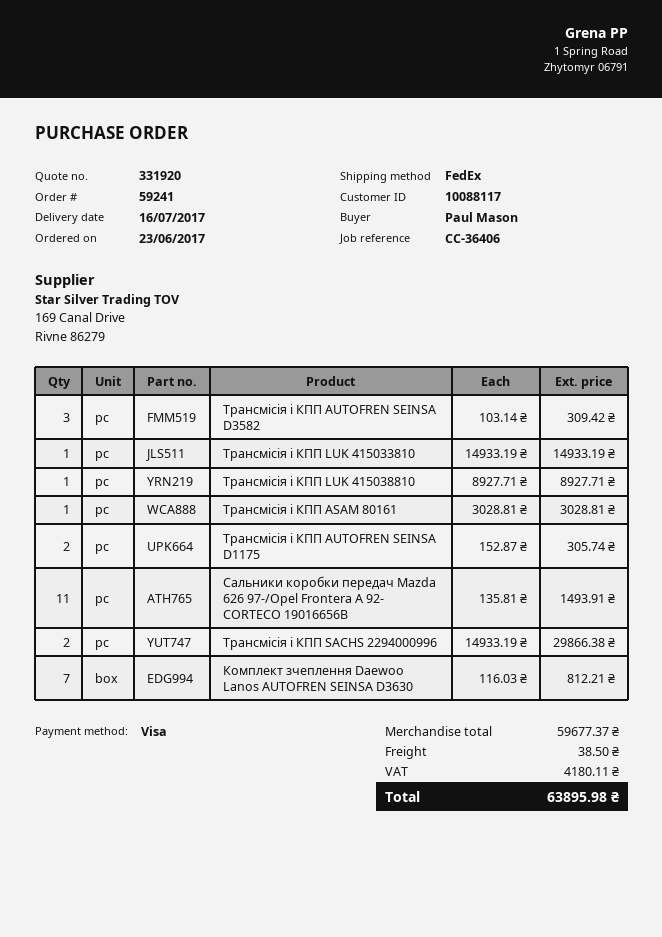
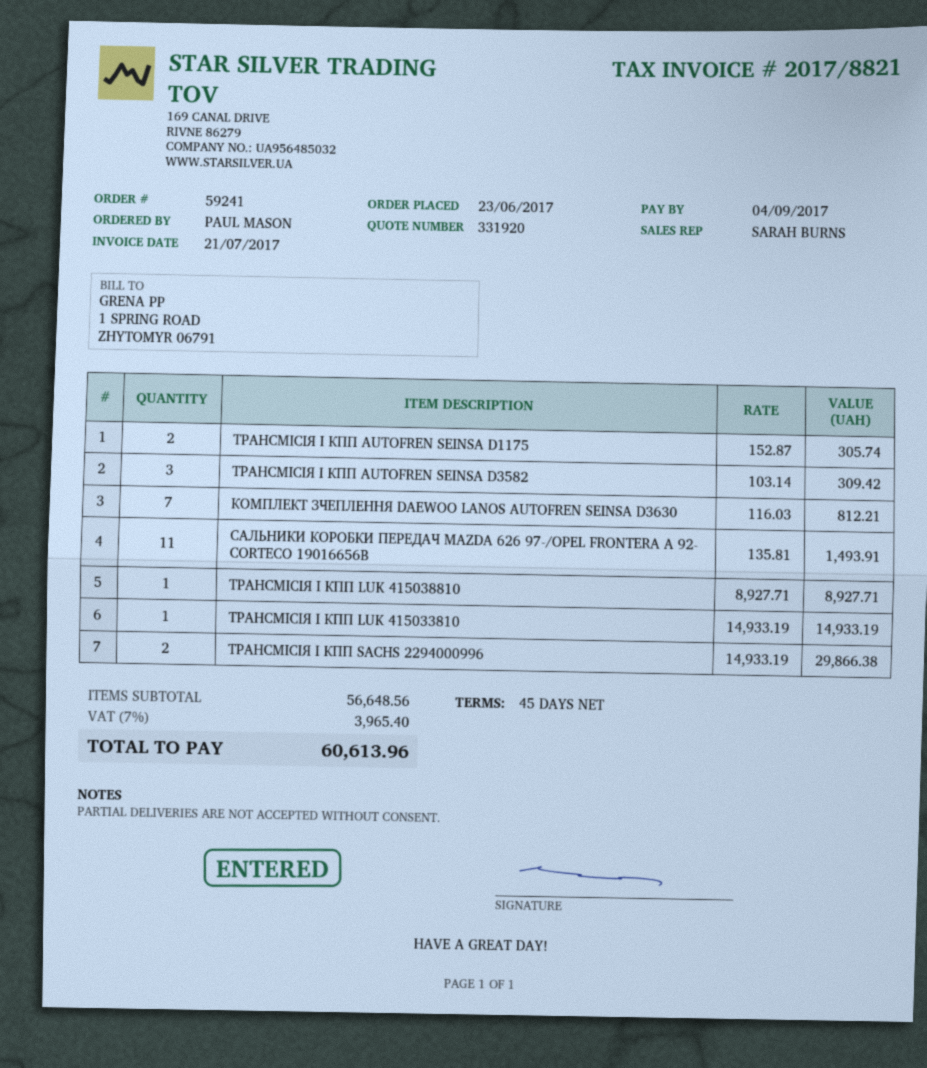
Трансмісія і КПП ASAM 80161: 1 x 3028.81 = 3028.81 -> none
subtotal: 59677.37 -> 56648.56
shipping: 38.50 -> none
tax: 4180.11 -> 3965.40
total: 63895.98 -> 60613.96

